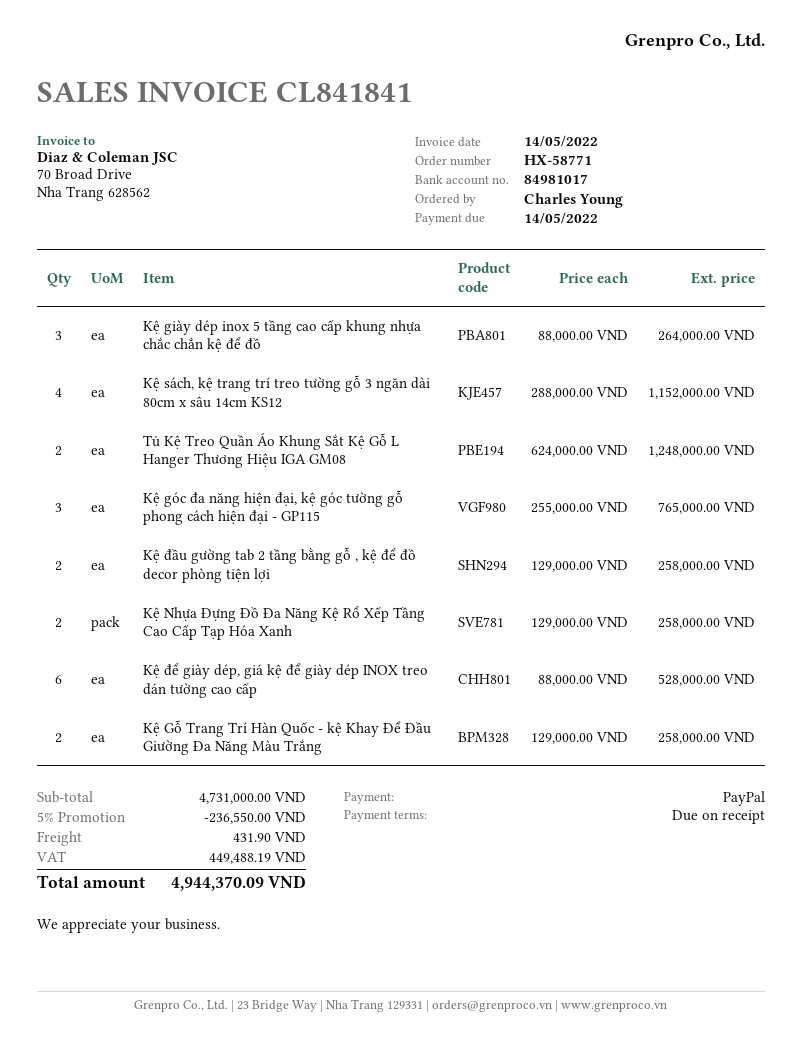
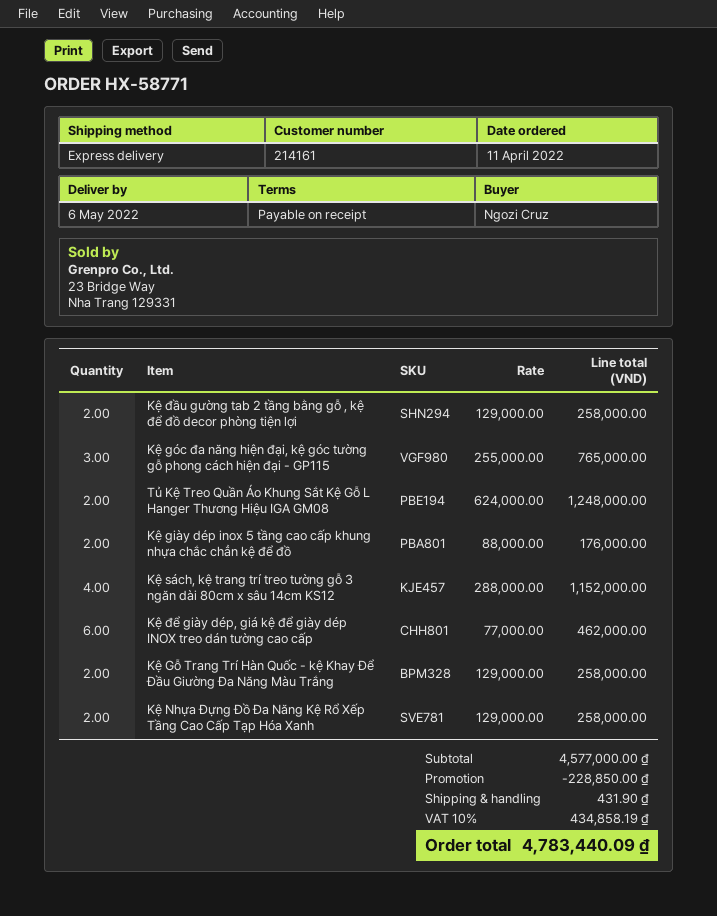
ordered by: Charles Young -> Ngozi Cruz
Kệ giày dép inox 5 tầng cao cấp khung nhựa chắc chẳn kệ để đồ: 3 x 88000.00 = 264000.00 -> 2 x 88000.00 = 176000.00
Kệ để giày dép, giá kệ để giày dép INOX treo dán tường cao cấp: 6 x 88000.00 = 528000.00 -> 6 x 77000.00 = 462000.00
subtotal: 4731000.00 -> 4577000.00
discount: 236550.00 -> 228850.00
tax: 449488.19 -> 434858.19
total: 4944370.09 -> 4783440.09

